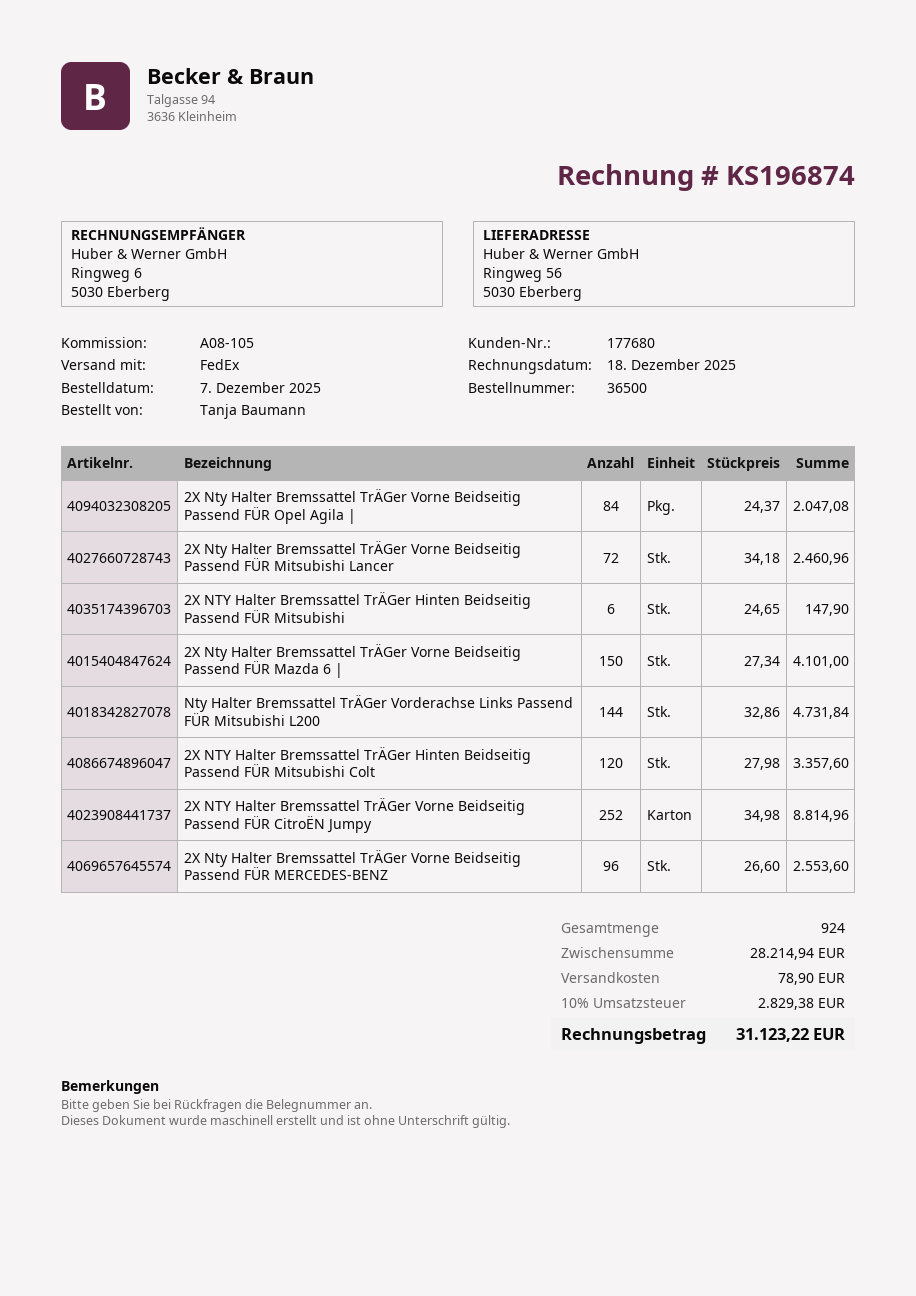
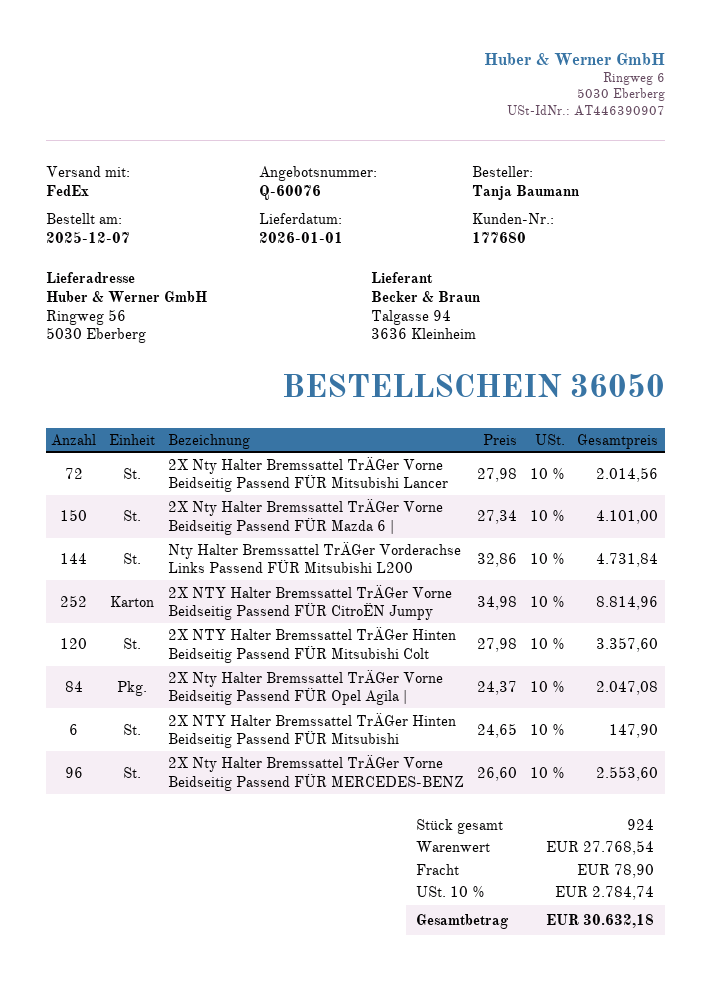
order number: 36500 -> 36050
2X Nty Halter Bremssattel TrÄGer Vorne Beidseitig Passend FÜR Mitsubishi Lancer: 72 x 34.18 = 2460.96 -> 72 x 27.98 = 2014.56
subtotal: 28214.94 -> 27768.54
tax: 10% = 2829.38 -> 10% = 2784.74
total: 31123.22 -> 30632.18

